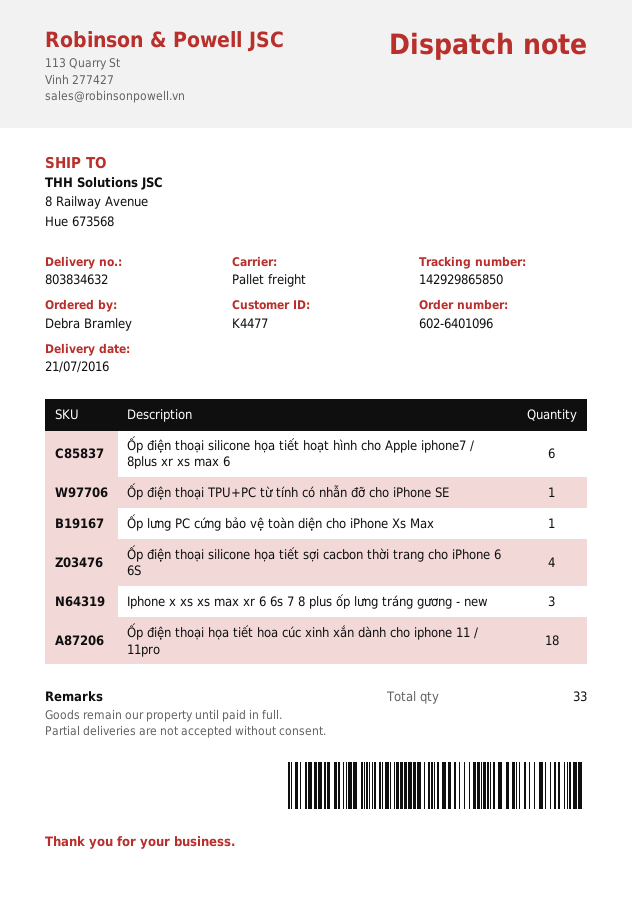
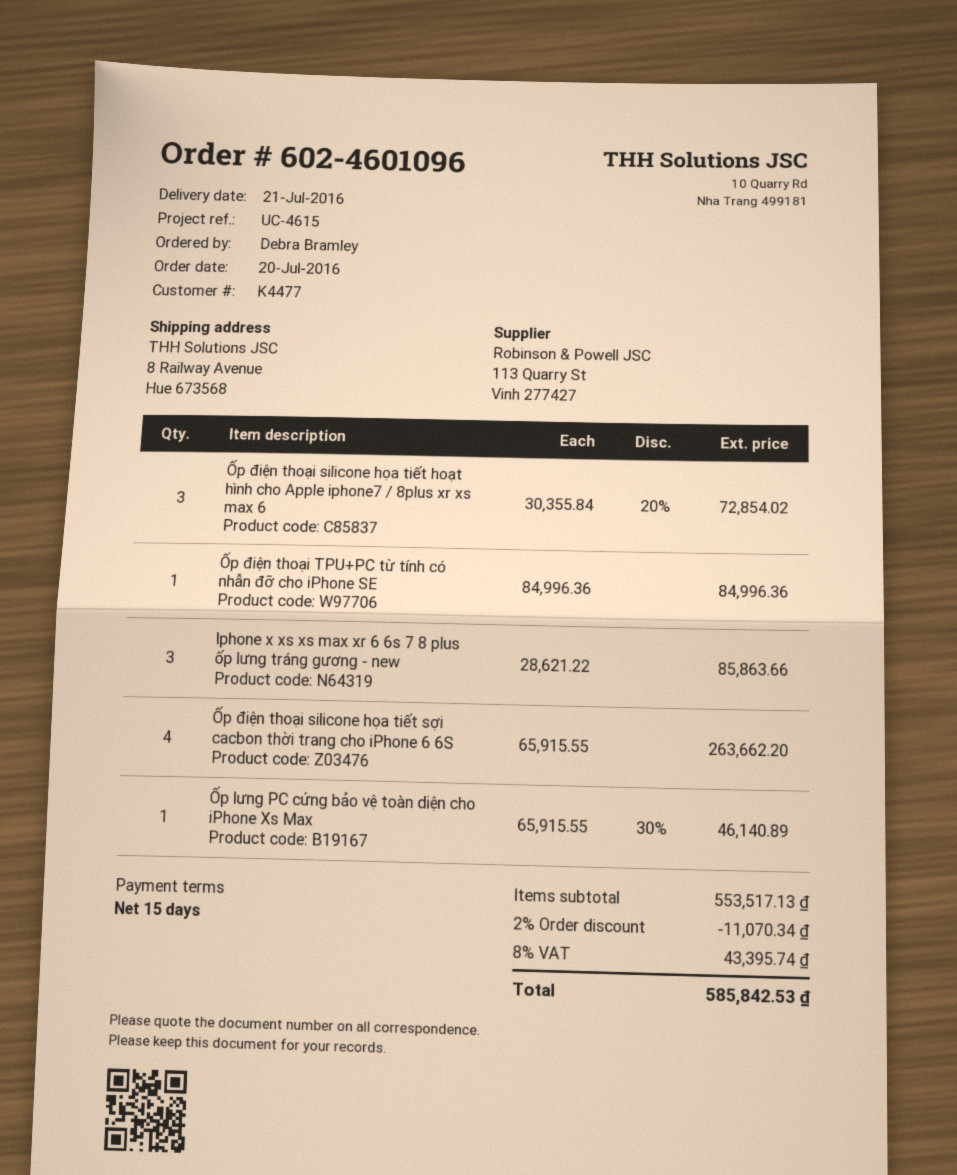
order number: 602-6401096 -> 602-4601096
Ốp điện thoại silicone họa tiết hoạt hình cho Apple iphone7 / 8plus xr xs max 6: 6 -> 3
Ốp điện thoại họa tiết hoa cúc xinh xắn dành cho iphone 11 / 11pro: 18 -> none

